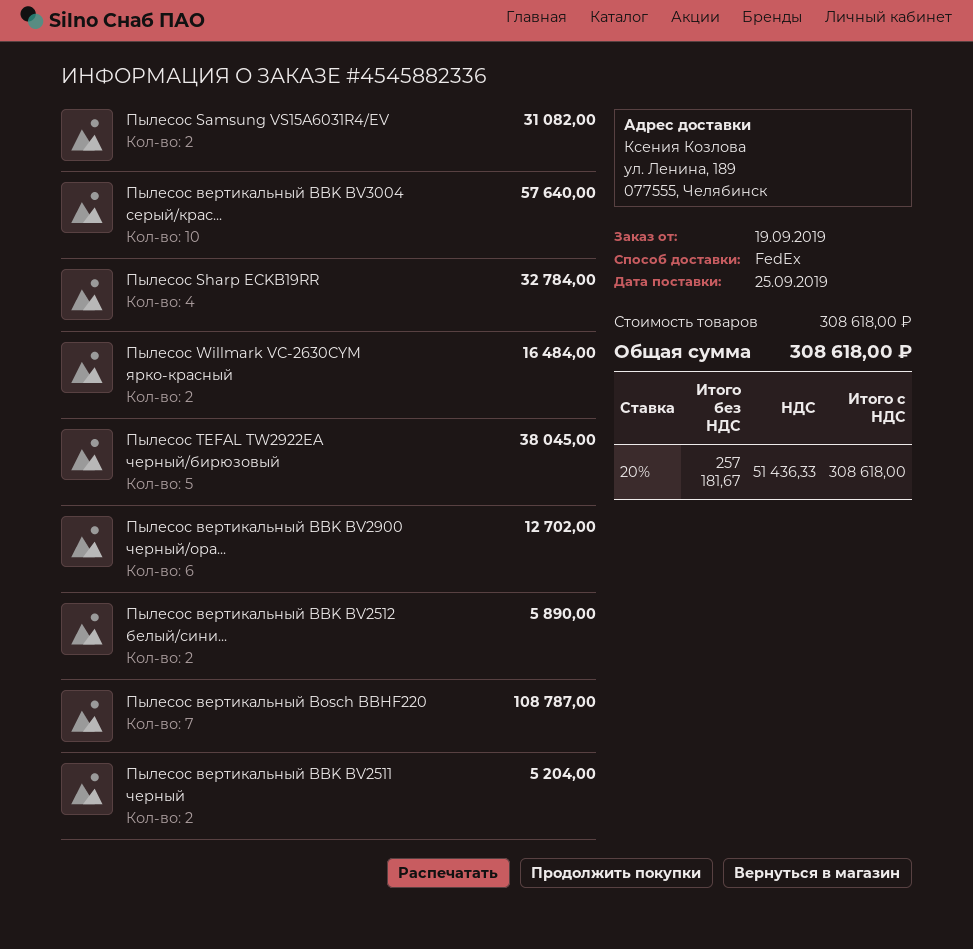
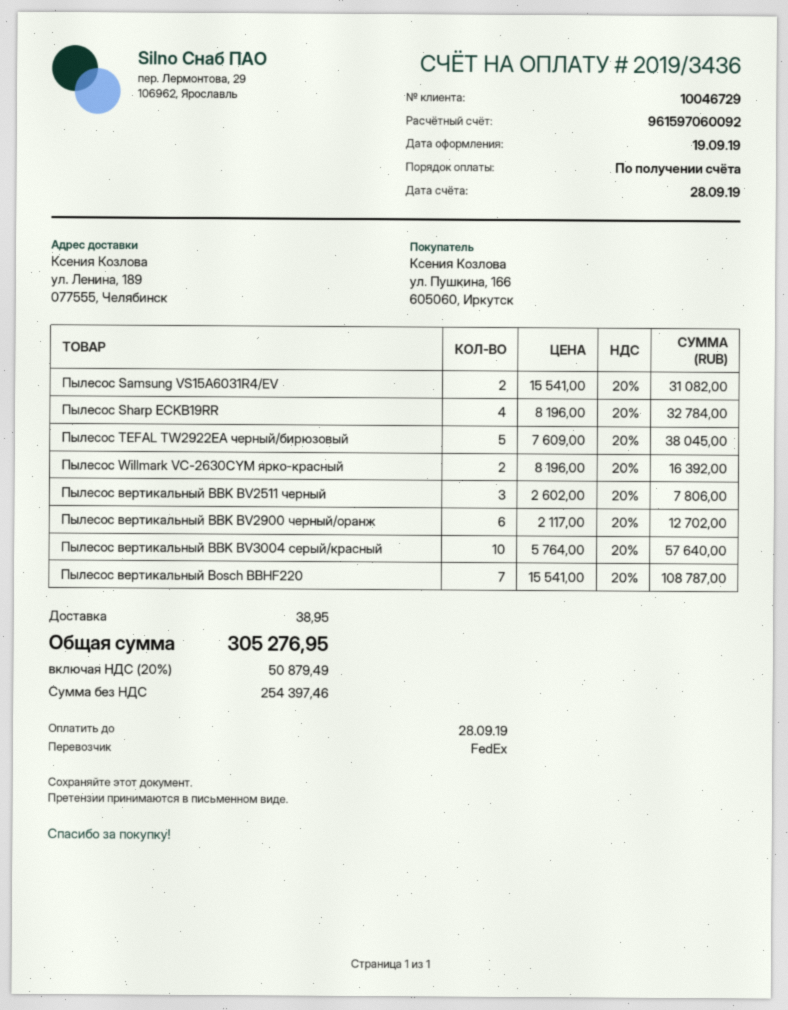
Пылесос Willmark VC-2630CYM ярко-красный: 2 for 16484.00 -> 2 for 16392.00
Пылесос вертикальный BBK BV2512 белый/сини...: 2 for 5890.00 -> none
Пылесос вертикальный BBK BV2511 черный: 2 for 5204.00 -> 3 for 7806.00
shipping: none -> 38.95
net: 257181.67 -> 254397.46
tax: 20% = 51436.33 -> 20% = 50879.49
total: 308618.00 -> 305276.95

